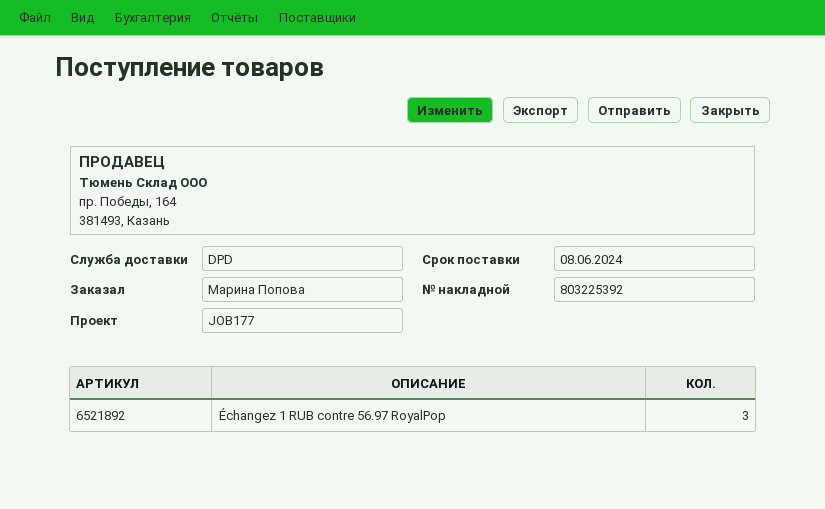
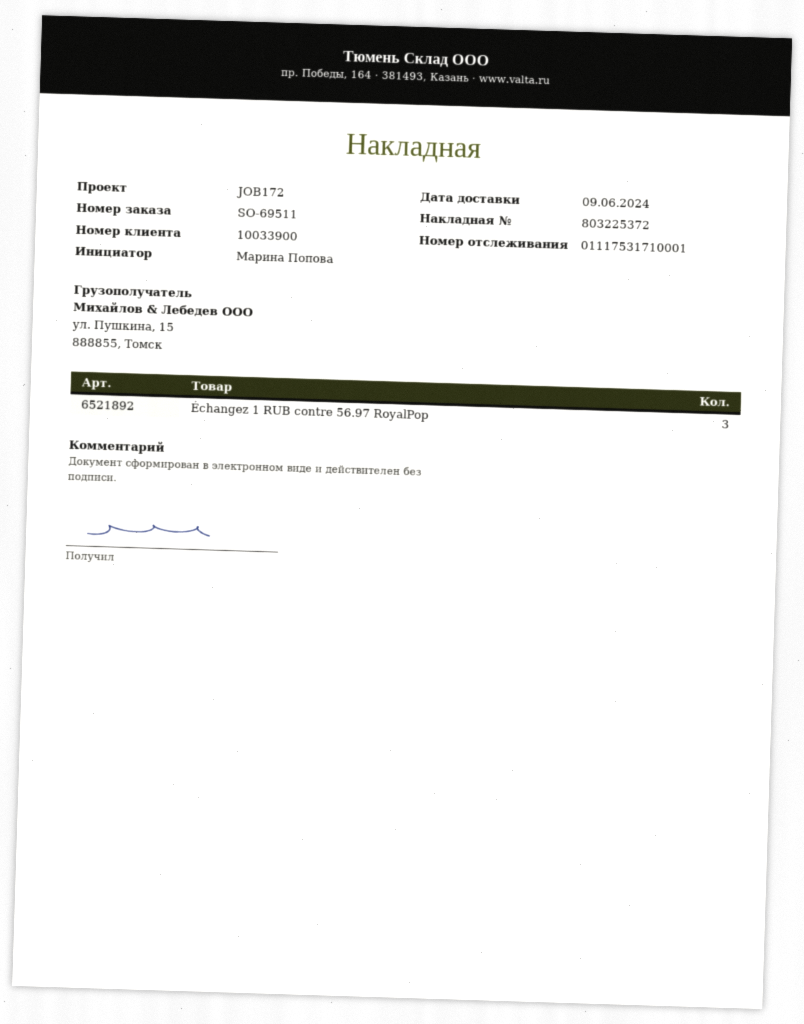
delivery note number: 803225392 -> 803225372
delivery date: 2024-06-08 -> 2024-06-09
reference: JOB177 -> JOB172

